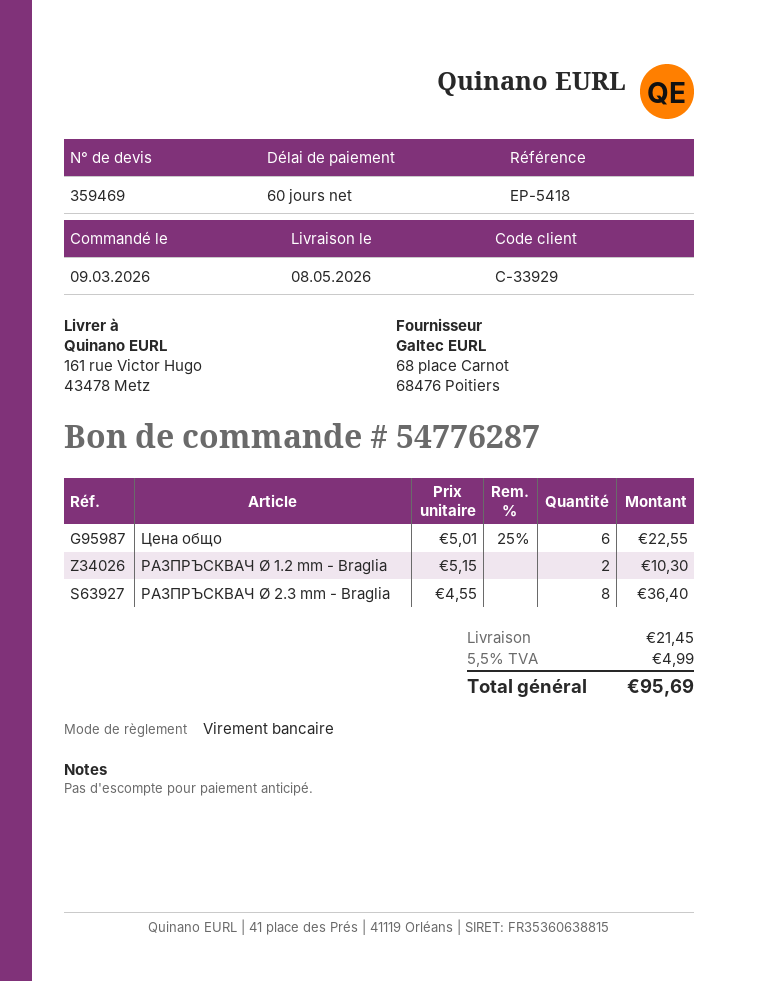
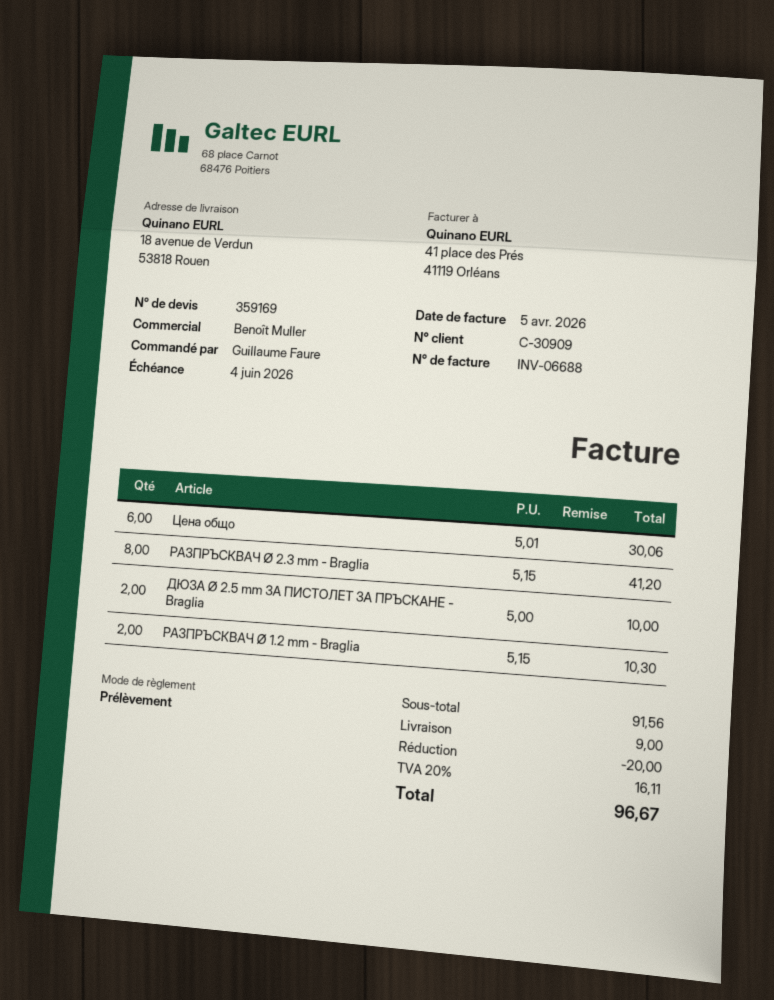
quote number: 359469 -> 359169
customer number: C-33929 -> C-30909
payment method: bank transfer -> direct debit
ship to: 161 rue Victor Hugo, 43478 Metz -> 18 avenue de Verdun, 53818 Rouen
Цена общо: 6 x 5.01 - 25% = 22.55 -> 6 x 5.01 = 30.06
РАЗПРЪСКВАЧ Ø 2.3 mm - Braglia: 8 x 4.55 = 36.40 -> 8 x 5.15 = 41.20
ДЮЗА Ø 2.5 mm ЗА ПИСТОЛЕТ ЗА ПРЪСКАНЕ - Braglia: none -> 2 x 5.00 = 10.00
discount: none -> 20.00
shipping: 21.45 -> 9.00
tax: 5.5% = 4.99 -> 20% = 16.11
total: 95.69 -> 96.67

